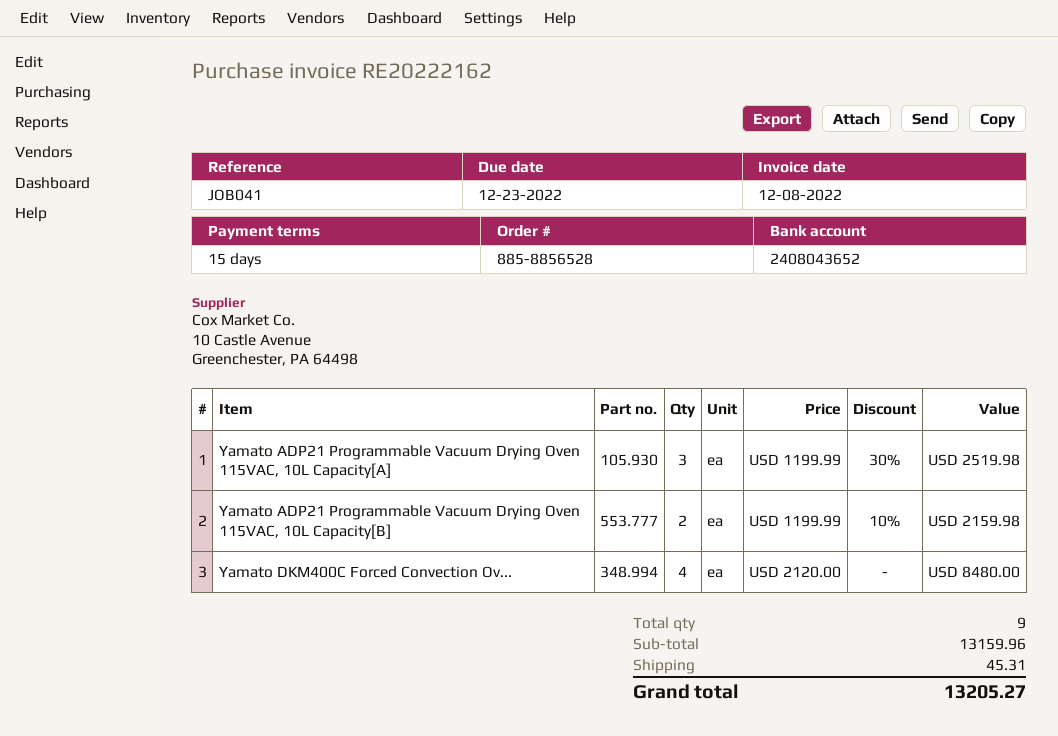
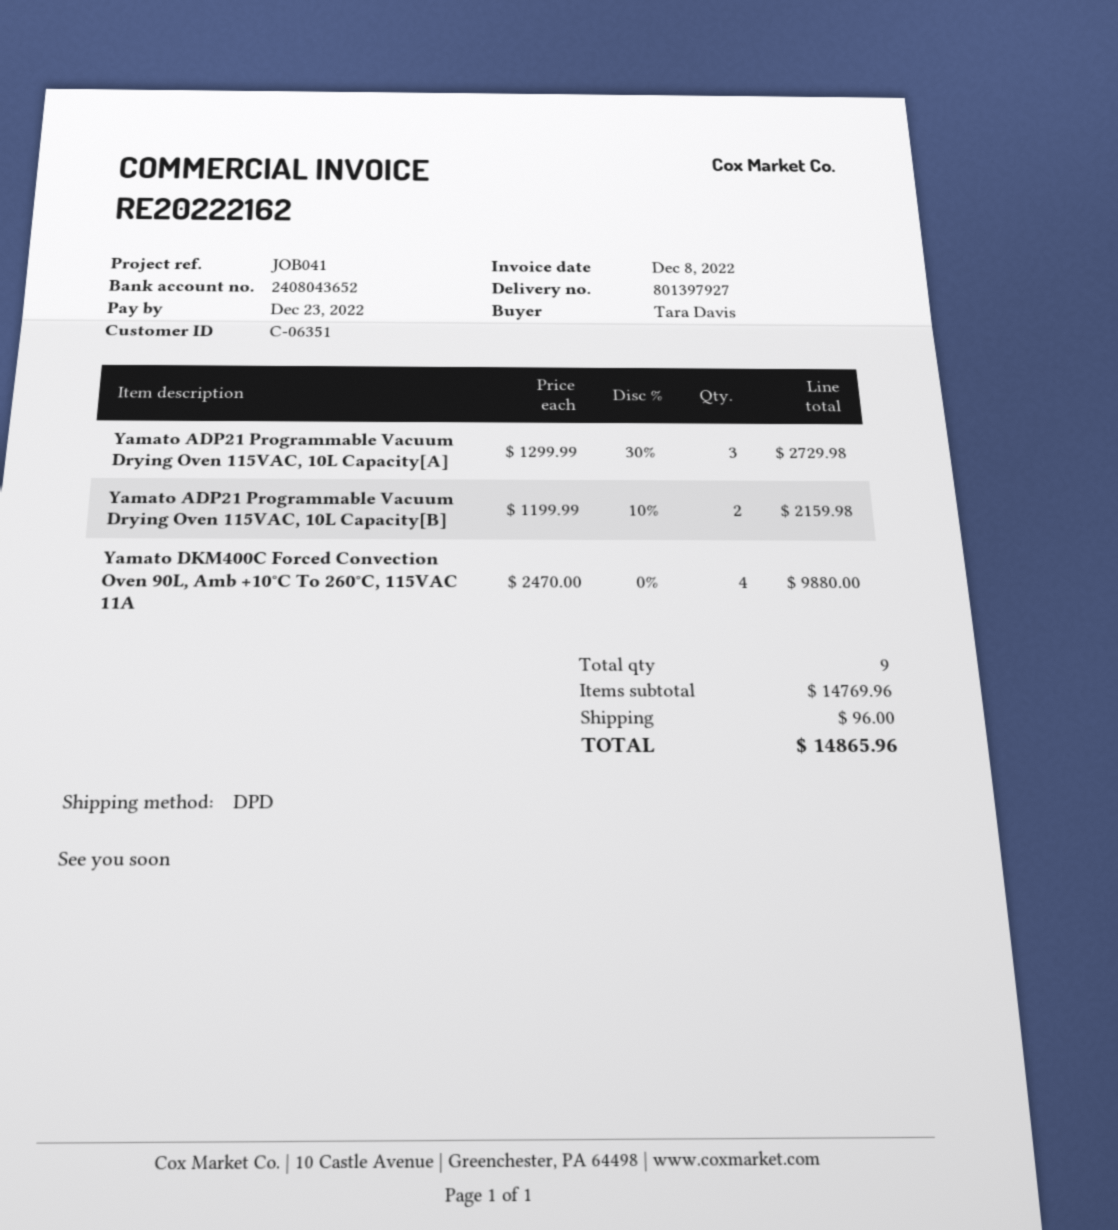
Yamato ADP21 Programmable Vacuum Drying Oven 115VAC, 10L Capacity[A]: 3 x 1199.99 - 30% = 2519.98 -> 3 x 1299.99 - 30% = 2729.98
Yamato DKM400C Forced Convection Ov...: 4 x 2120.00 = 8480.00 -> 4 x 2470.00 = 9880.00
subtotal: 13159.96 -> 14769.96
shipping: 45.31 -> 96.00
total: 13205.27 -> 14865.96

